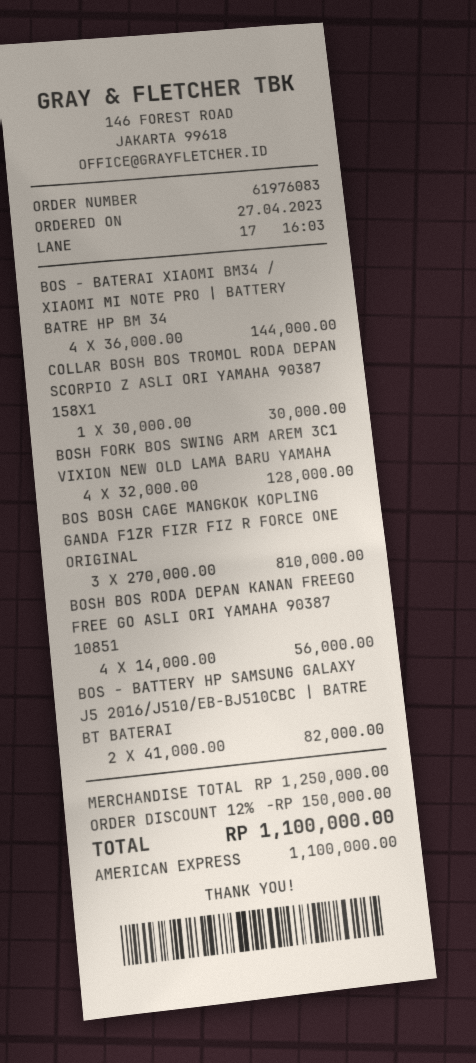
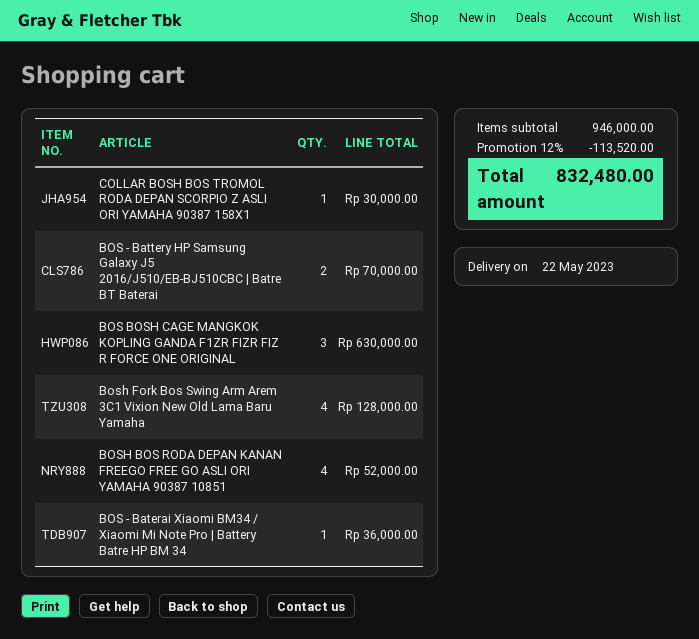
BOS - BATERAI XIAOMI BM34 / XIAOMI MI NOTE PRO | BATTERY BATRE HP BM 34: 4 for 144000.00 -> 1 for 36000.00
BOS BOSH CAGE MANGKOK KOPLING GANDA F1ZR FIZR FIZ R FORCE ONE ORIGINAL: 3 for 810000.00 -> 3 for 630000.00
BOSH BOS RODA DEPAN KANAN FREEGO FREE GO ASLI ORI YAMAHA 90387 10851: 4 for 56000.00 -> 4 for 52000.00
BOS - BATTERY HP SAMSUNG GALAXY J5 2016/J510/EB-BJ510CBC | BATRE BT BATERAI: 2 for 82000.00 -> 2 for 70000.00
subtotal: 1250000.00 -> 946000.00
discount: 12% = 150000.00 -> 12% = 113520.00
total: 1100000.00 -> 832480.00

